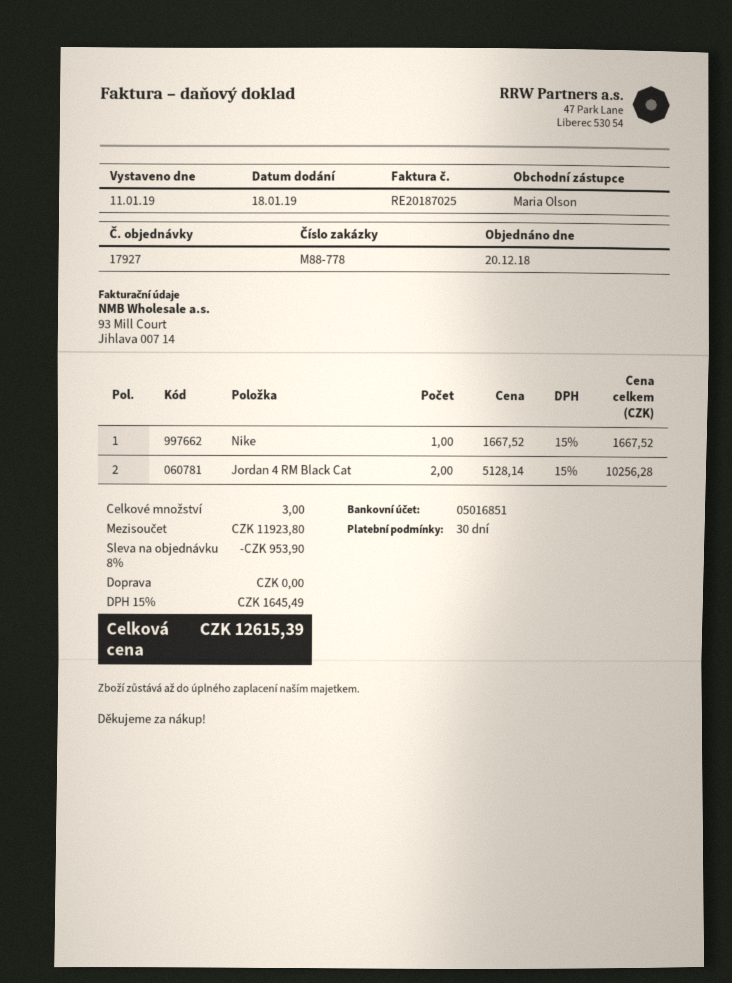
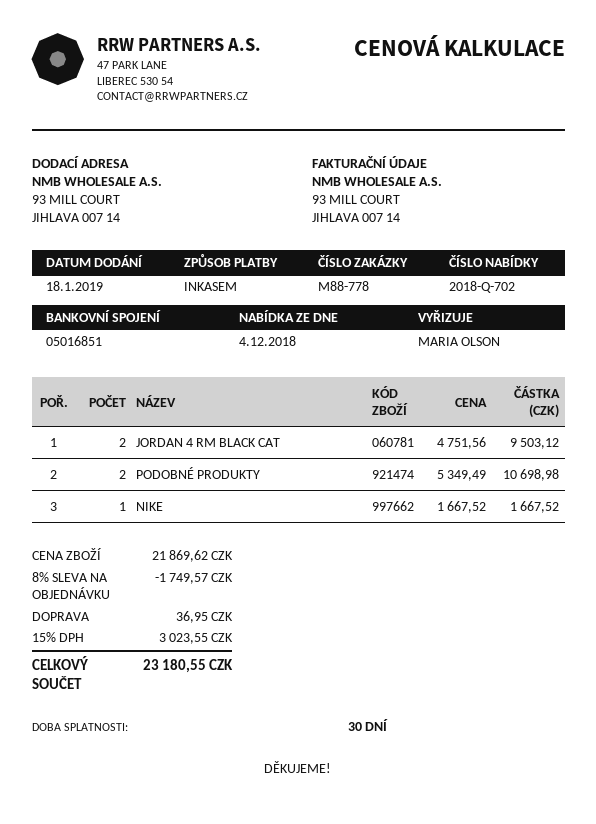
Jordan 4 RM Black Cat: 2 x 5128.14 = 10256.28 -> 2 x 4751.56 = 9503.12
PODOBNÉ PRODUKTY: none -> 2 x 5349.49 = 10698.98
subtotal: 11923.80 -> 21869.62
discount: 8% = 953.90 -> 8% = 1749.57
shipping: 0.00 -> 36.95
tax: 15% = 1645.49 -> 15% = 3023.55
total: 12615.39 -> 23180.55

